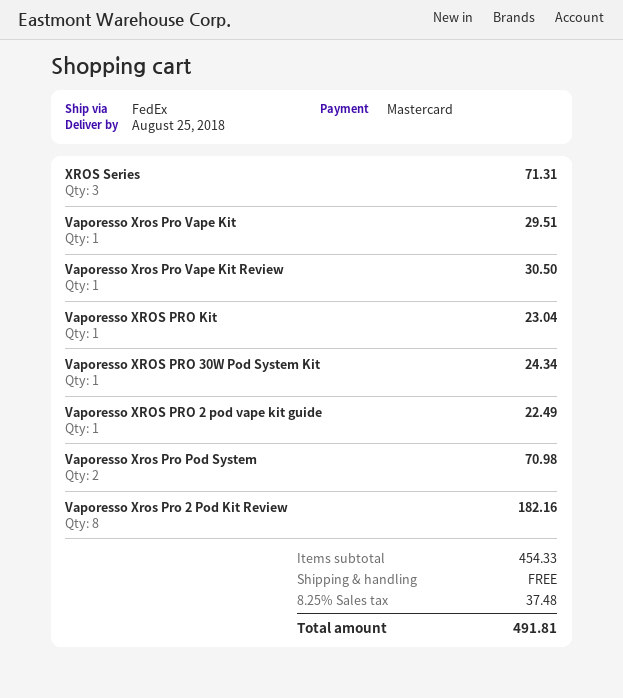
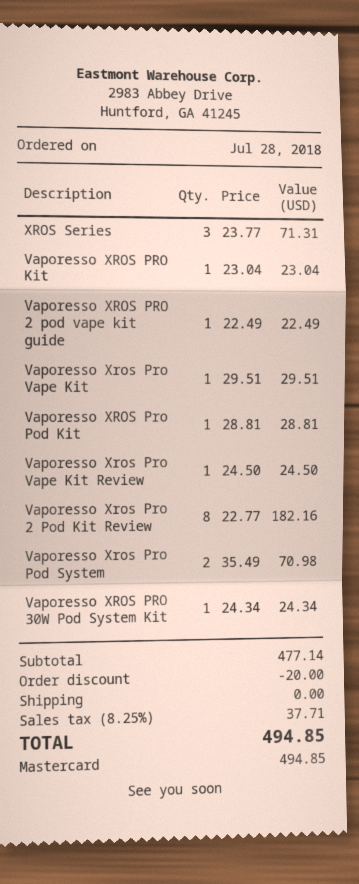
Vaporesso Xros Pro Vape Kit Review: 1 for 30.50 -> 1 for 24.50
Vaporesso XROS Pro Pod Kit: none -> 1 for 28.81
subtotal: 454.33 -> 477.14
discount: none -> 20.00
tax: 8.25% = 37.48 -> 8.25% = 37.71
total: 491.81 -> 494.85

